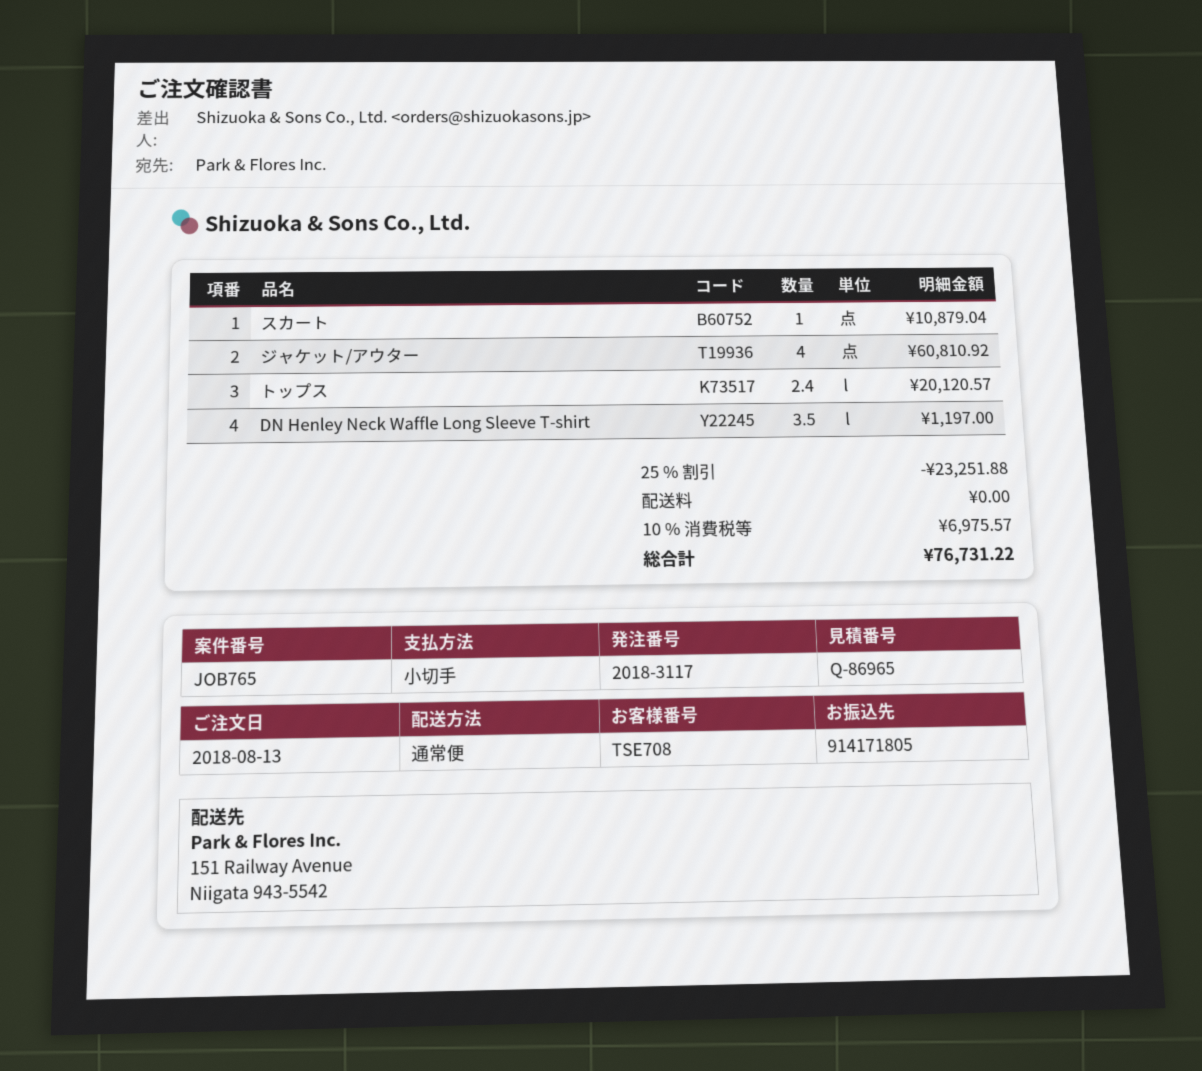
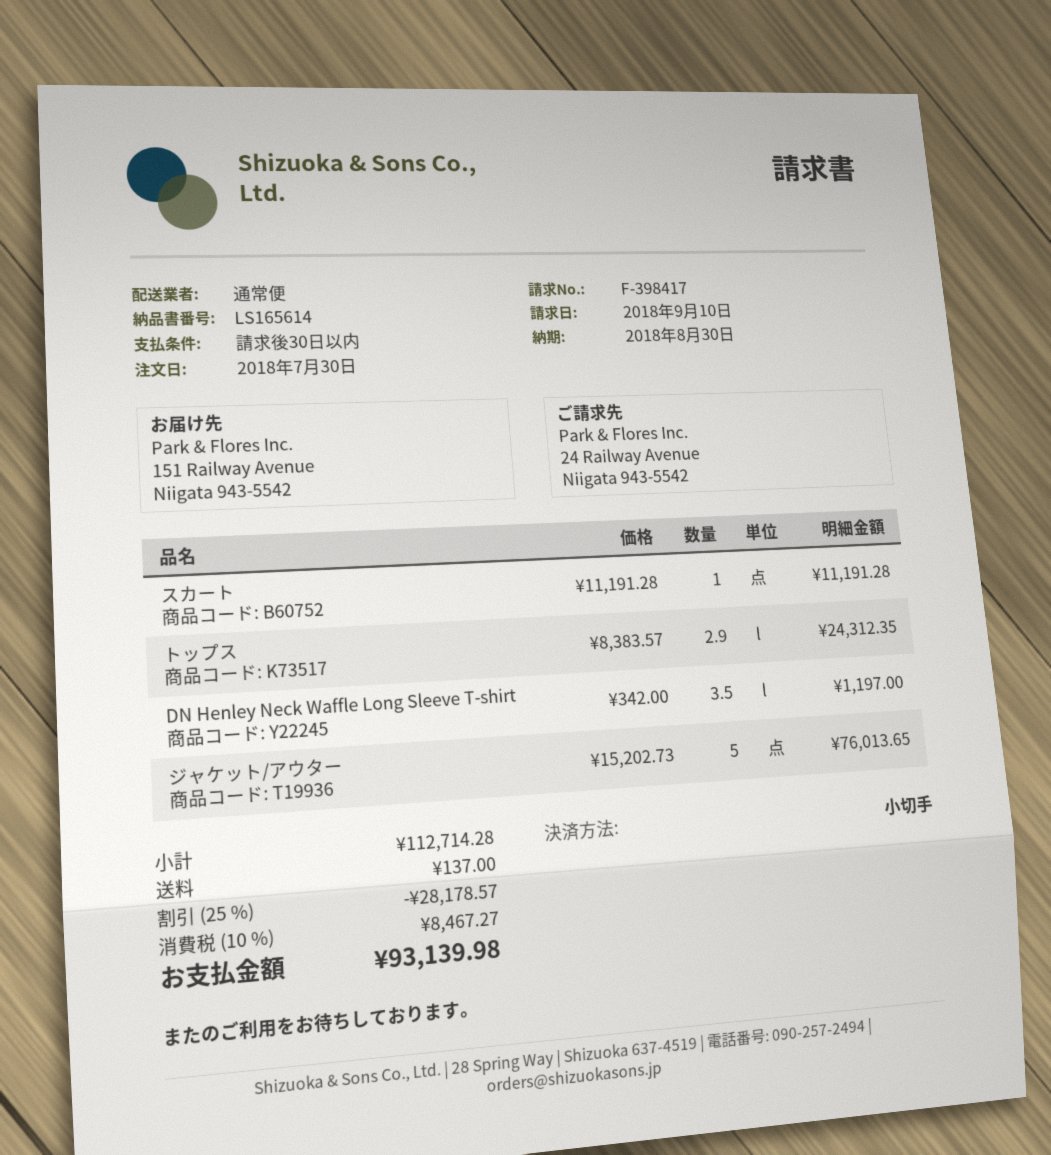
order date: 2018-08-13 -> 2018-07-30
スカート: 1 for 10879.04 -> 1 for 11191.28
ジャケット/アウター: 4 for 60810.92 -> 5 for 76013.65
トップス: 2.4 for 20120.57 -> 2.9 for 24312.35
discount: 25% = 23251.88 -> 25% = 28178.57
shipping: 0.00 -> 137.00
tax: 10% = 6975.57 -> 10% = 8467.27
total: 76731.22 -> 93139.98

